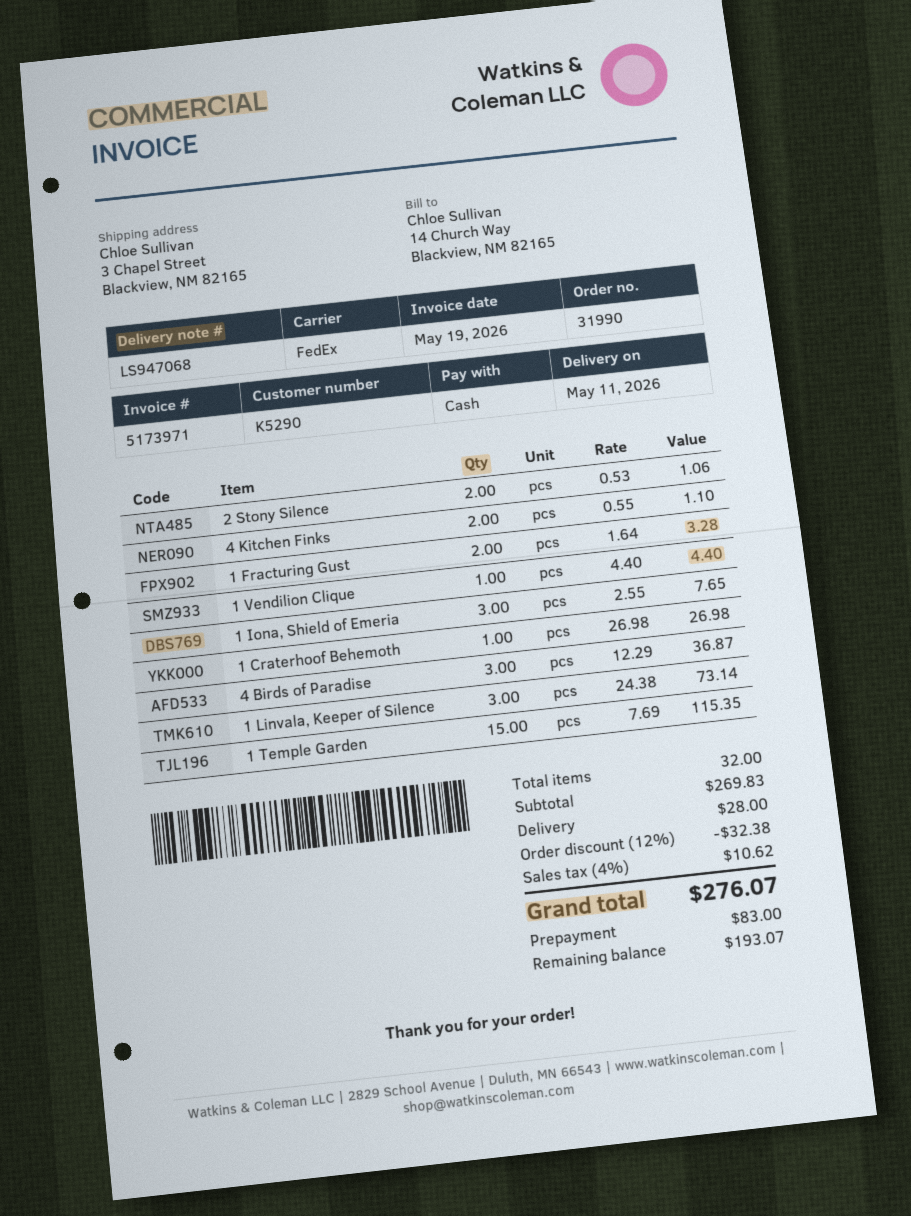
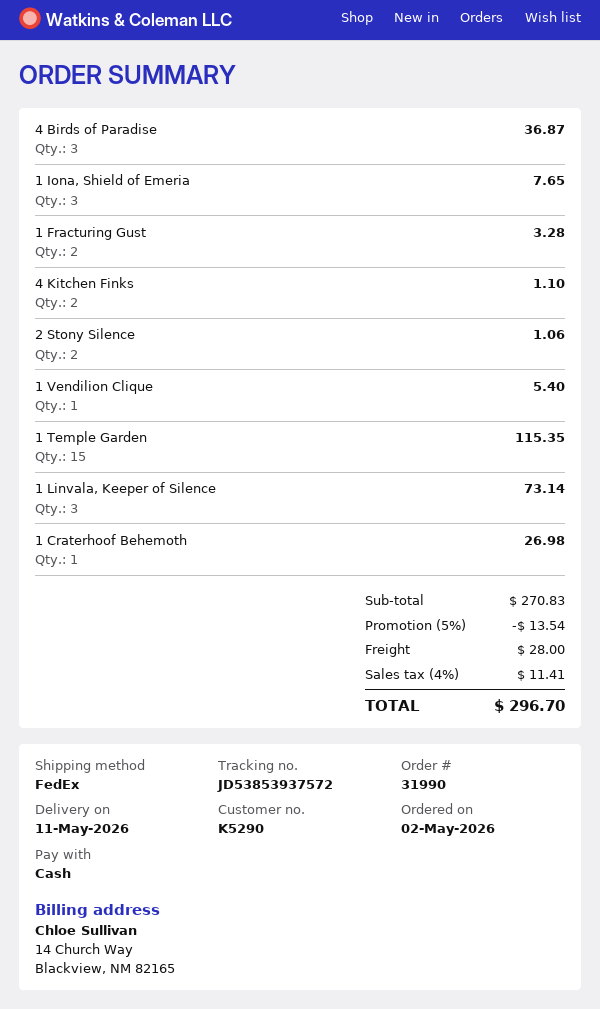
1 Vendilion Clique: 1 for 4.40 -> 1 for 5.40
subtotal: 269.83 -> 270.83
discount: 12% = 32.38 -> 5% = 13.54
tax: 4% = 10.62 -> 4% = 11.41
total: 276.07 -> 296.70

